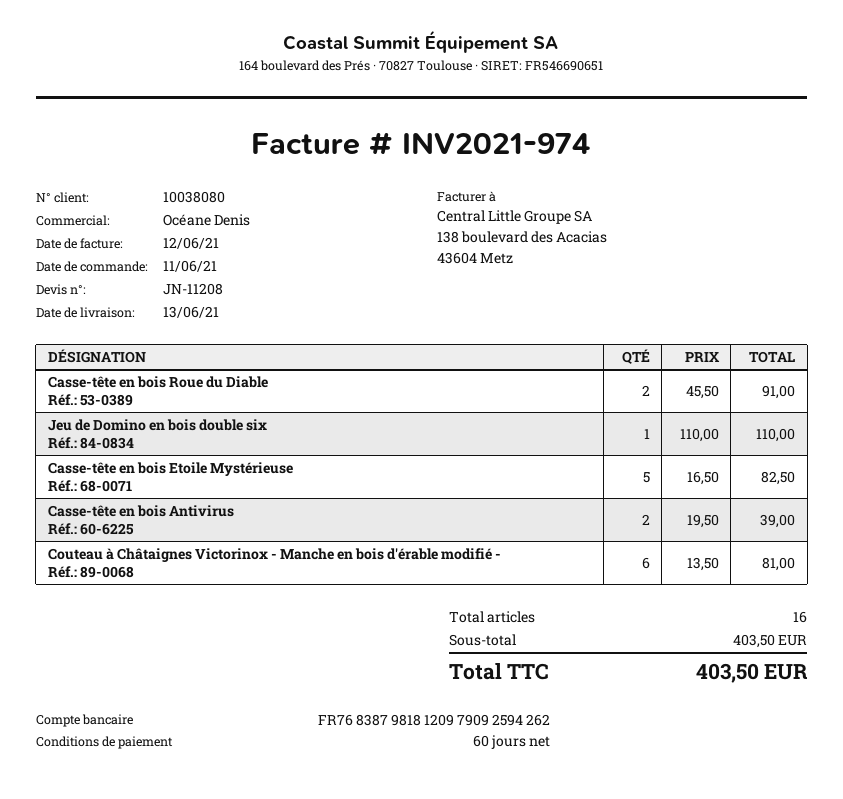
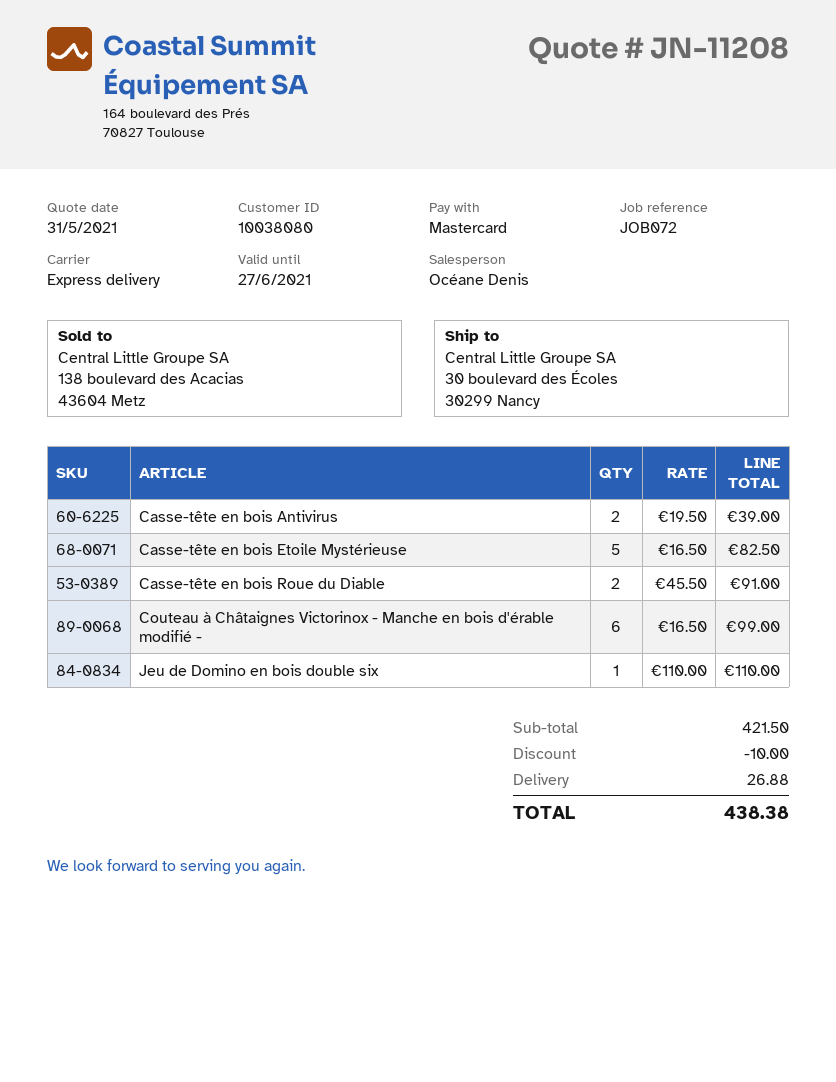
Couteau à Châtaignes Victorinox - Manche en bois d'érable modifié -: 6 x 13.50 = 81.00 -> 6 x 16.50 = 99.00
subtotal: 403.50 -> 421.50
discount: none -> 10.00
shipping: none -> 26.88
total: 403.50 -> 438.38

